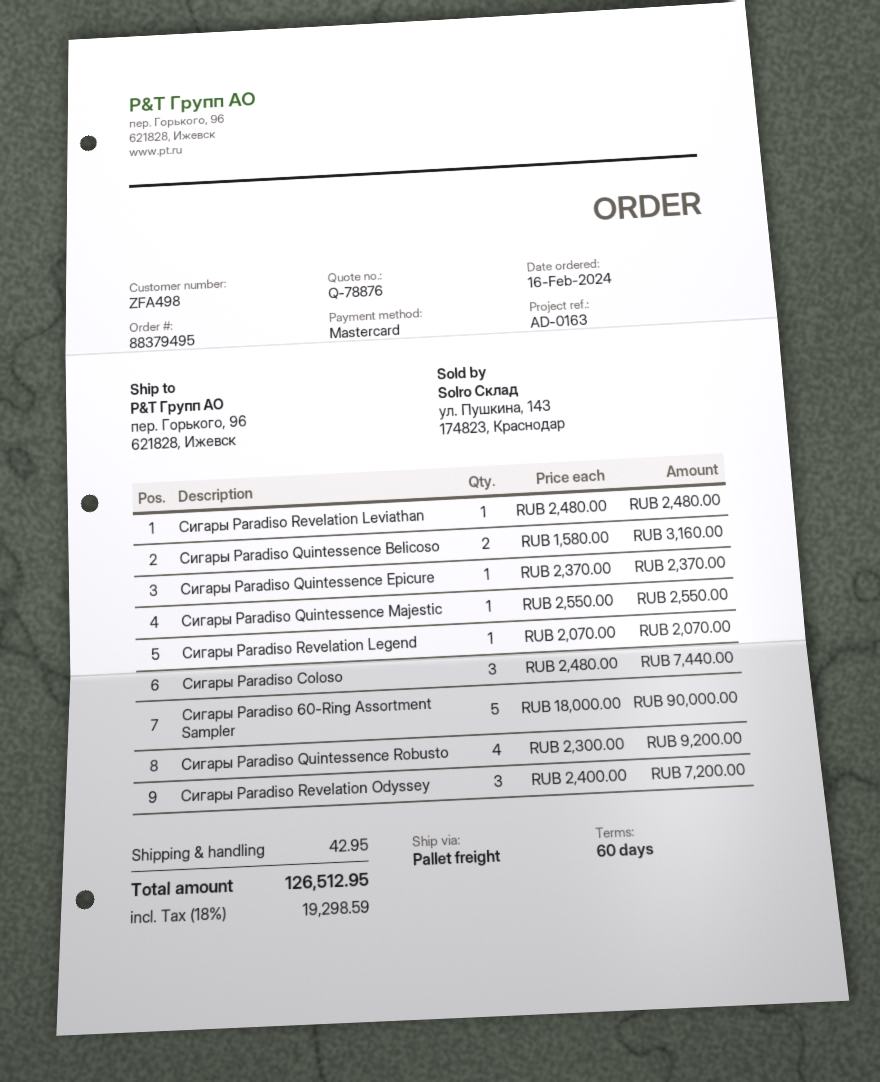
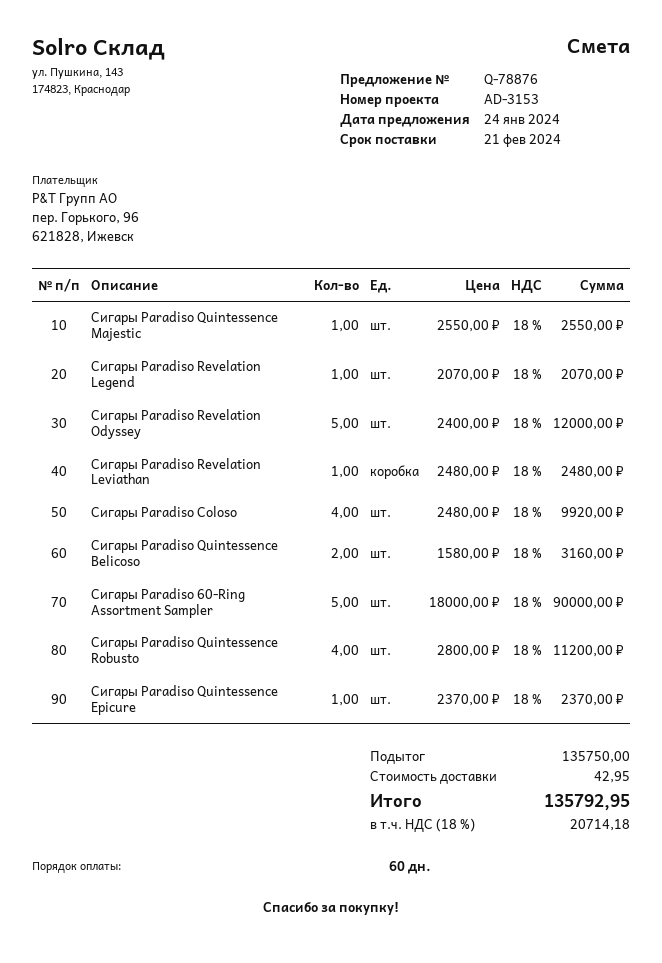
reference: AD-0163 -> AD-3153
Сигары Paradiso Coloso: 3 x 2480.00 = 7440.00 -> 4 x 2480.00 = 9920.00
Сигары Paradiso Quintessence Robusto: 4 x 2300.00 = 9200.00 -> 4 x 2800.00 = 11200.00
Сигары Paradiso Revelation Odyssey: 3 x 2400.00 = 7200.00 -> 5 x 2400.00 = 12000.00
tax: 18% = 19298.59 -> 18% = 20714.18
total: 126512.95 -> 135792.95

